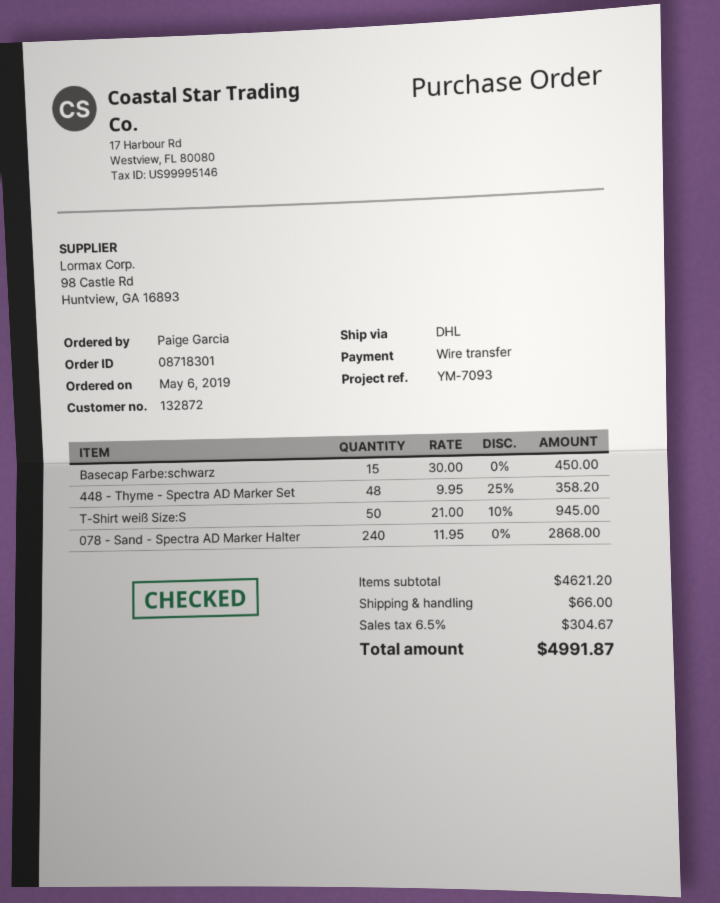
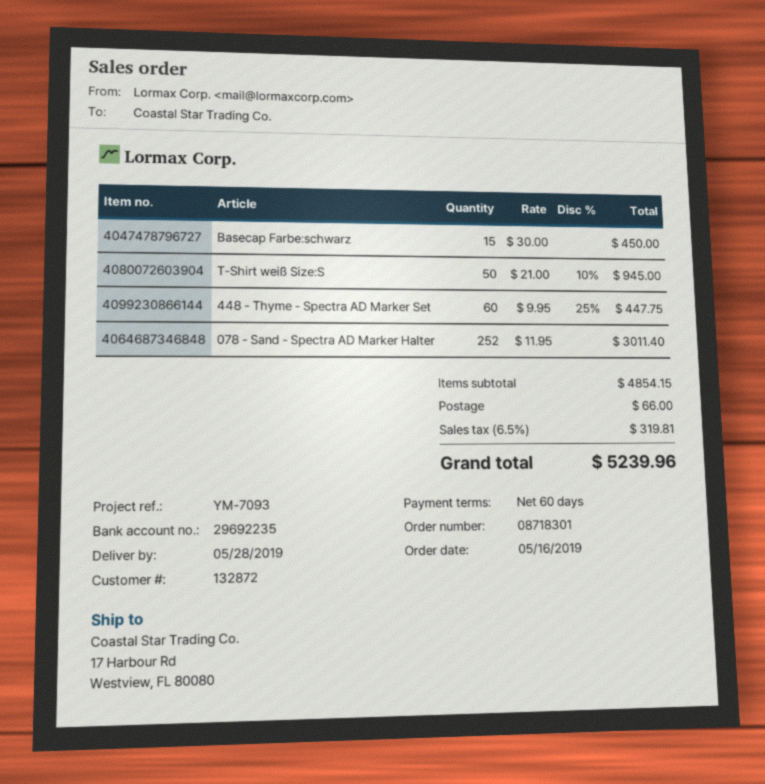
order date: 2019-05-06 -> 2019-05-16
448 - Thyme - Spectra AD Marker Set: 48 x 9.95 - 25% = 358.20 -> 60 x 9.95 - 25% = 447.75
078 - Sand - Spectra AD Marker Halter: 240 x 11.95 = 2868.00 -> 252 x 11.95 = 3011.40
subtotal: 4621.20 -> 4854.15
tax: 6.5% = 304.67 -> 6.5% = 319.81
total: 4991.87 -> 5239.96

